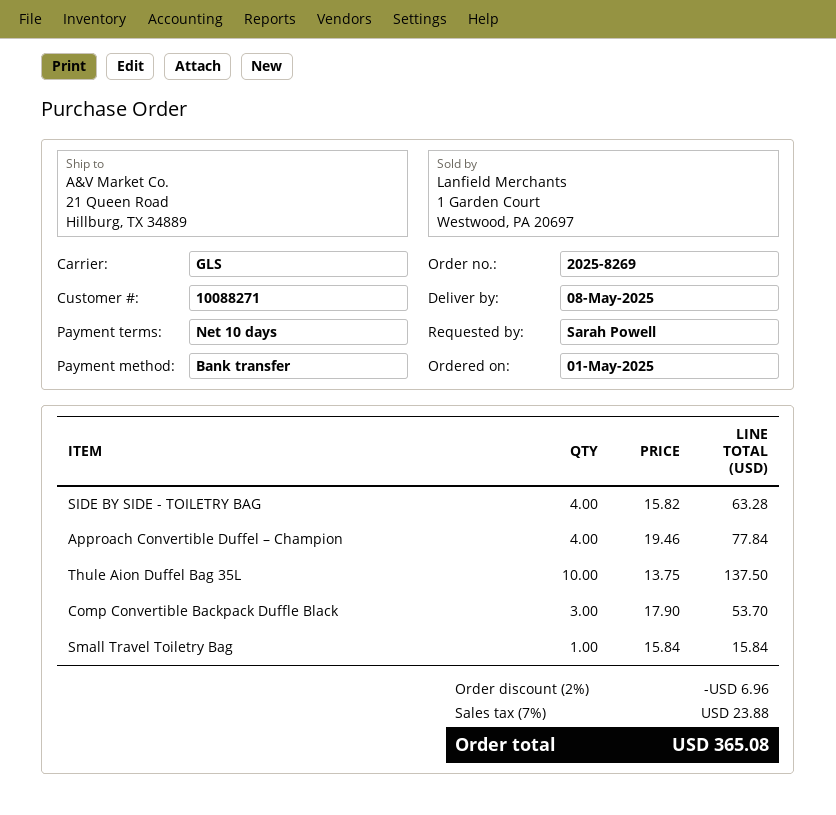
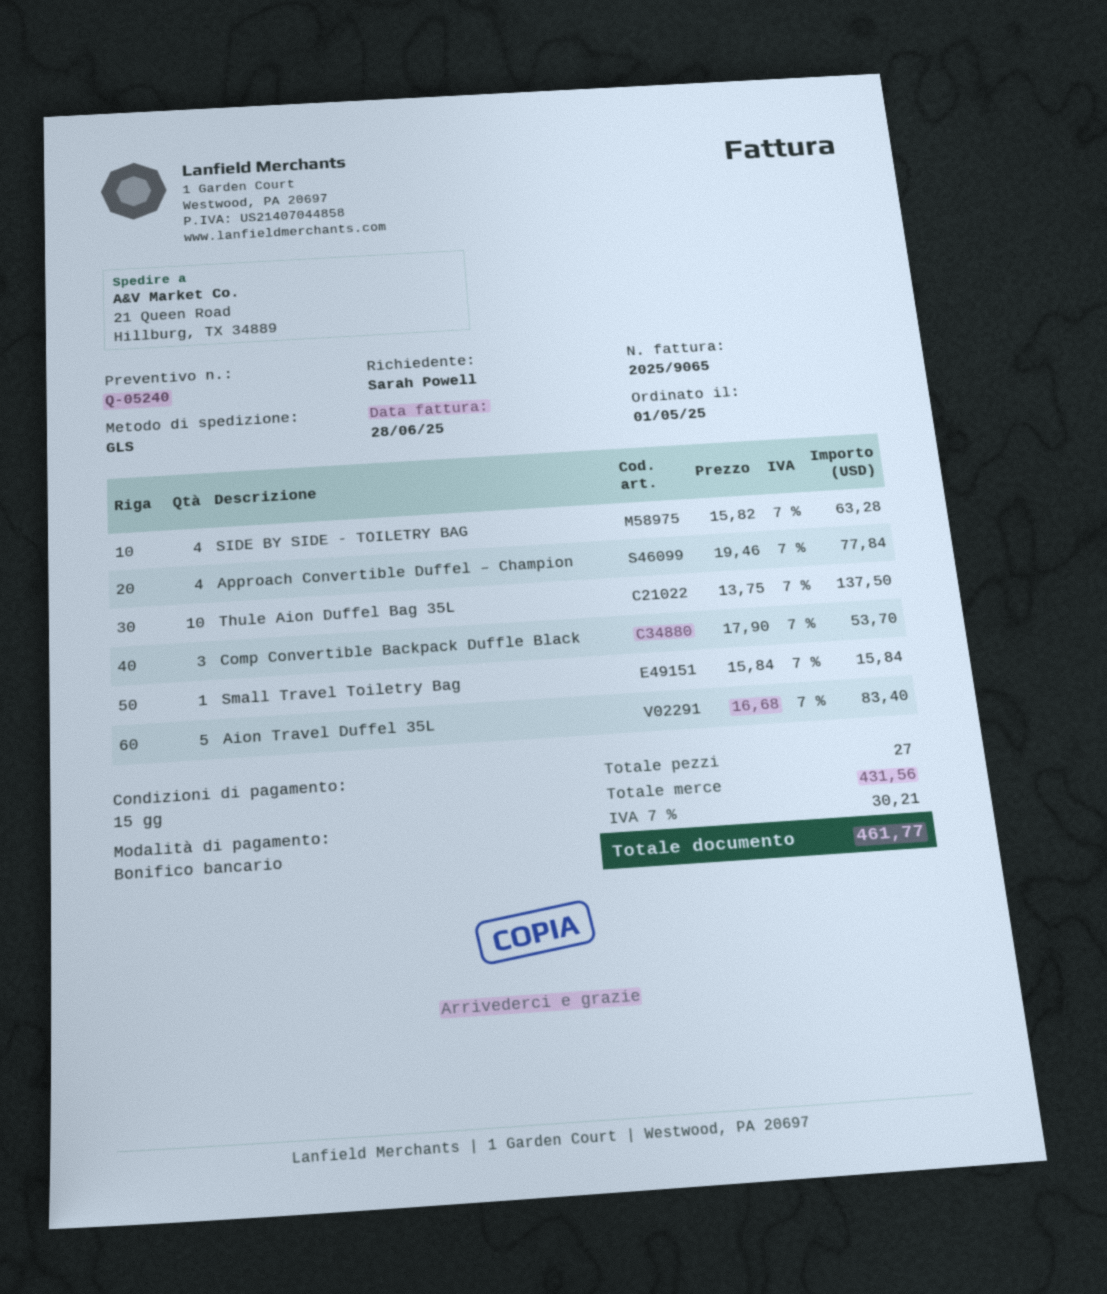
payment terms: 10 days -> 15 days
Aion Travel Duffel 35L: none -> 5 x 16.68 = 83.40
discount: 2% = 6.96 -> none
tax: 7% = 23.88 -> 7% = 30.21
total: 365.08 -> 461.77

